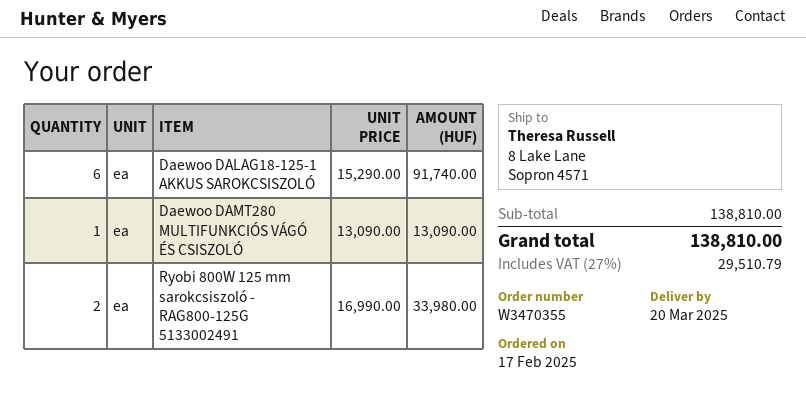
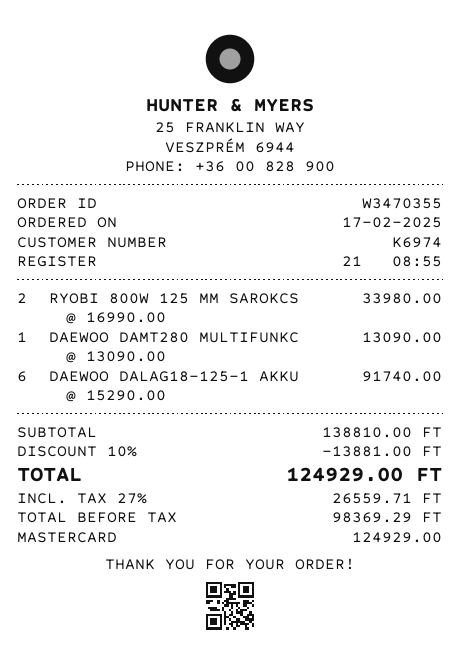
discount: none -> 10% = 13881.00
tax: 27% = 29510.79 -> 27% = 26559.71
total: 138810.00 -> 124929.00

